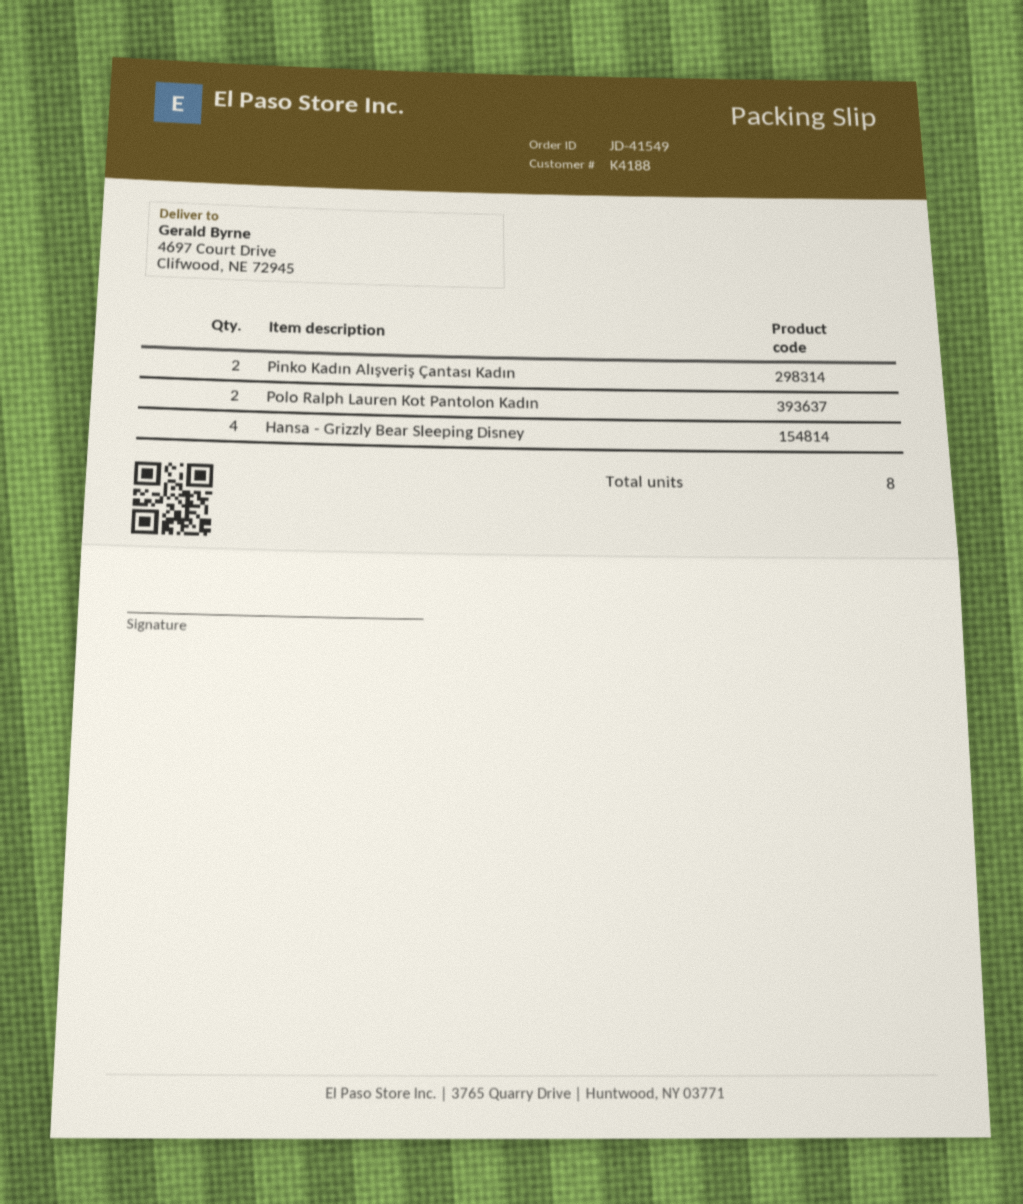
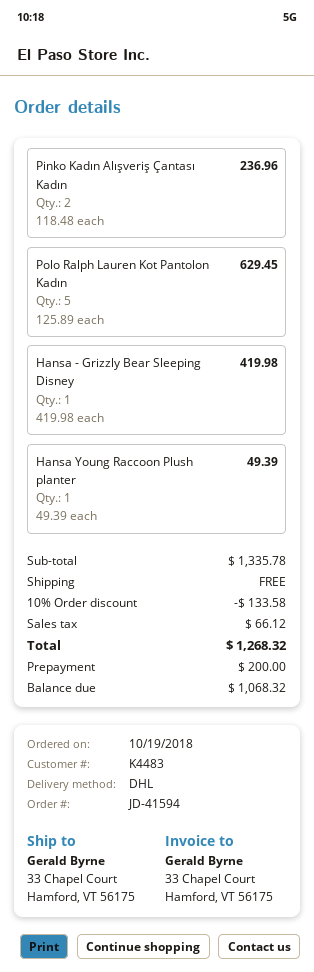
order number: JD-41549 -> JD-41594
customer number: K4188 -> K4483
ship to: 4697 Court Drive, Clifwood, NE 72945 -> 33 Chapel Court, Hamford, VT 56175
Polo Ralph Lauren Kot Pantolon Kadın: 2 -> 5
Hansa - Grizzly Bear Sleeping Disney: 4 -> 1
Hansa Young Raccoon Plush planter: none -> 1

